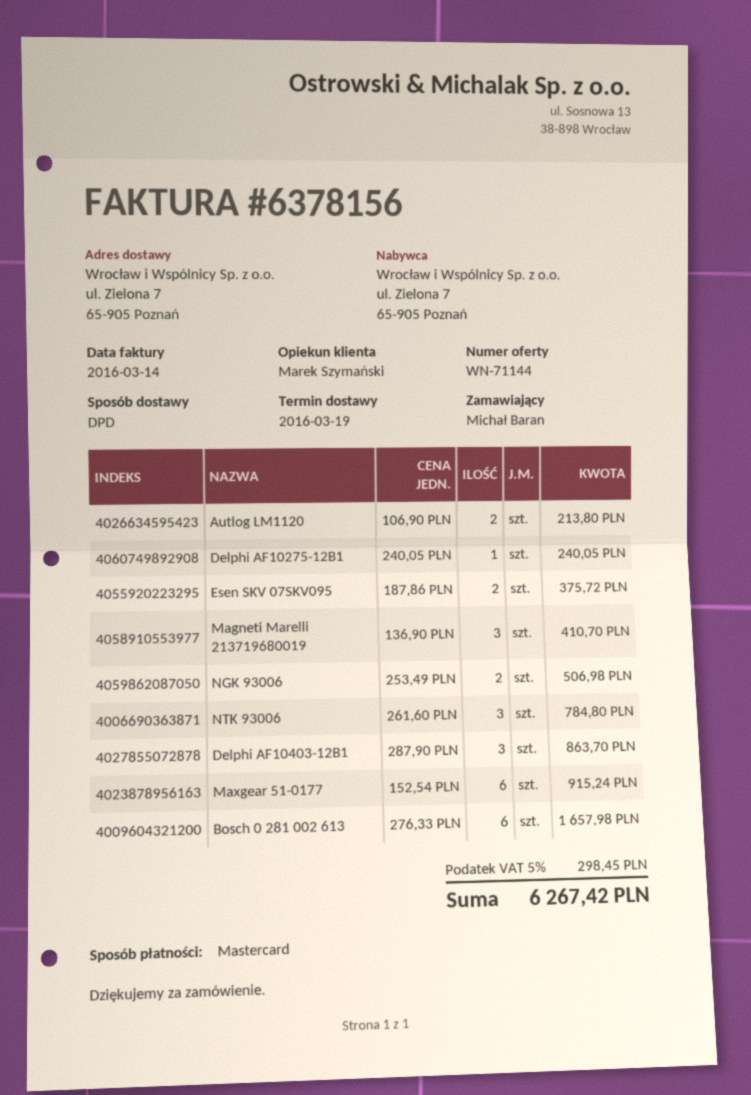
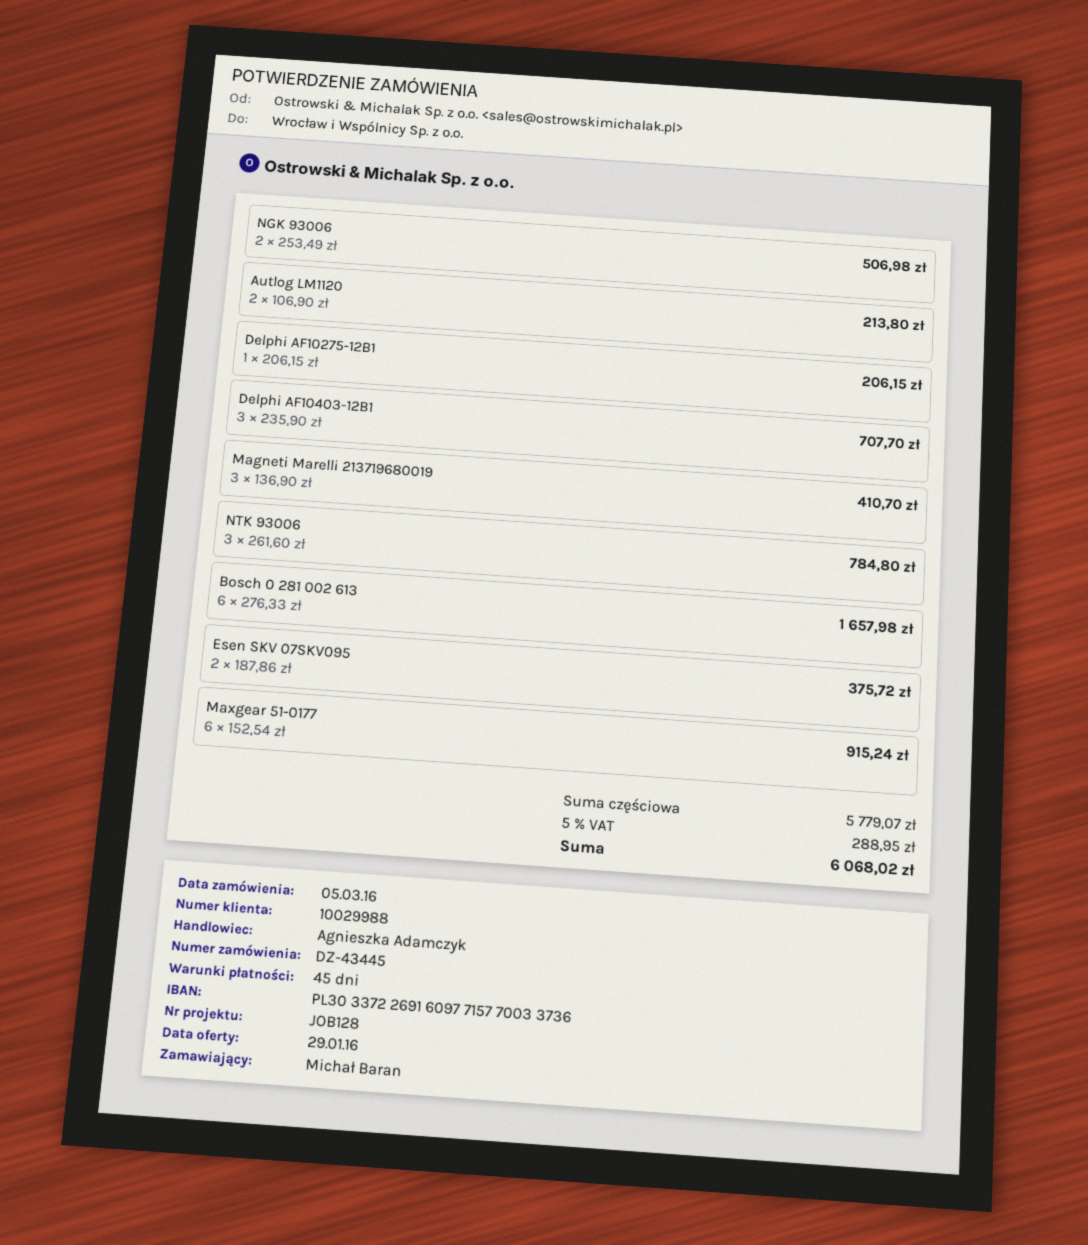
sales rep: Marek Szymański -> Agnieszka Adamczyk
Delphi AF10275-12B1: 1 x 240.05 = 240.05 -> 1 x 206.15 = 206.15
Delphi AF10403-12B1: 3 x 287.90 = 863.70 -> 3 x 235.90 = 707.70
tax: 5% = 298.45 -> 5% = 288.95
total: 6267.42 -> 6068.02

